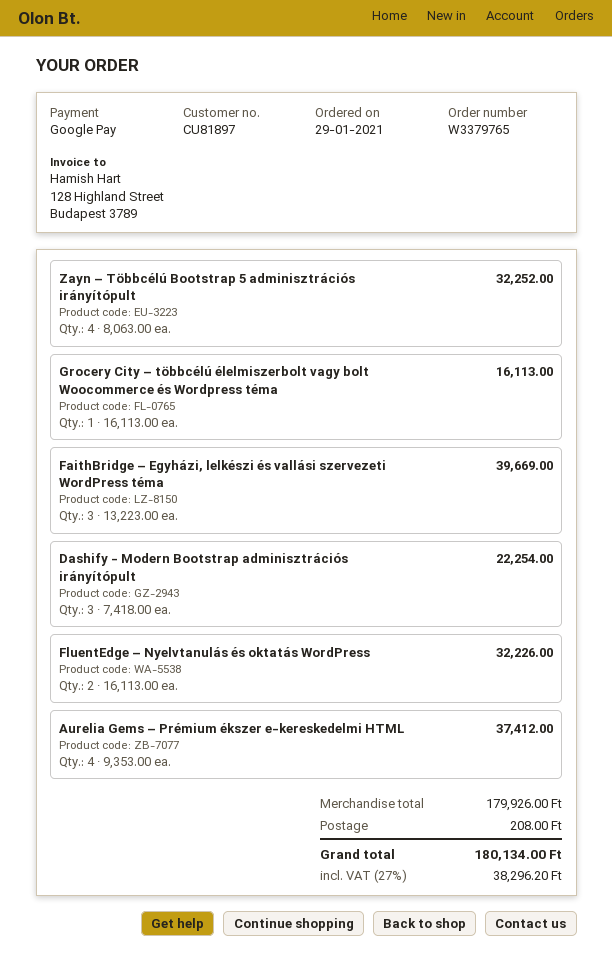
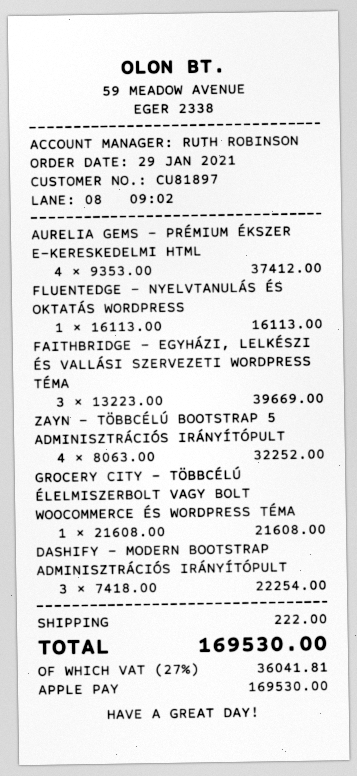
payment method: Google Pay -> Apple Pay
Grocery City – többcélú élelmiszerbolt vagy bolt Woocommerce és Wordpress téma: 1 x 16113.00 = 16113.00 -> 1 x 21608.00 = 21608.00
FluentEdge – Nyelvtanulás és oktatás WordPress: 2 x 16113.00 = 32226.00 -> 1 x 16113.00 = 16113.00
shipping: 208.00 -> 222.00
tax: 27% = 38296.20 -> 27% = 36041.81
total: 180134.00 -> 169530.00

